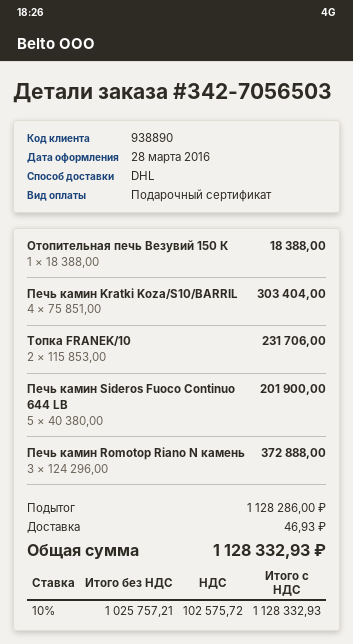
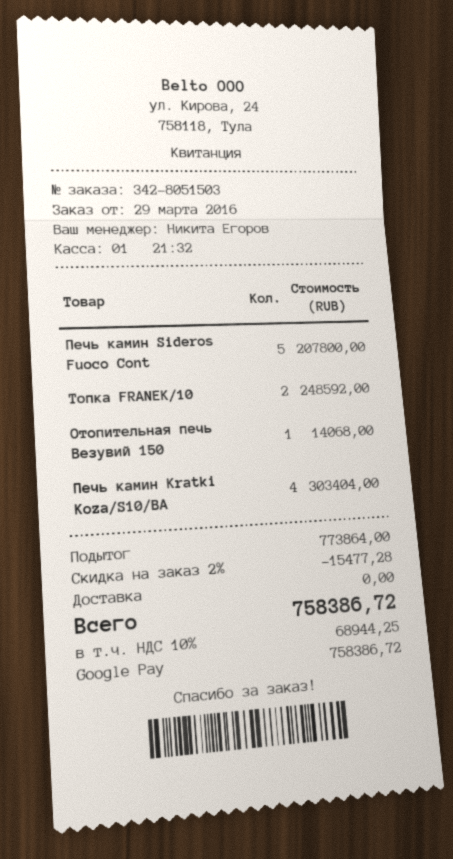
order number: 342-7056503 -> 342-8051503
order date: 2016-03-28 -> 2016-03-29
payment method: gift card -> Google Pay
Отопительная печь Везувий 150 К: 1 for 18388.00 -> 1 for 14068.00
Топка FRANEK/10: 2 for 231706.00 -> 2 for 248592.00
Печь камин Sideros Fuoco Continuo 644 LB: 5 for 201900.00 -> 5 for 207800.00
Печь камин Romotop Riano N камень: 3 for 372888.00 -> none
subtotal: 1128286.00 -> 773864.00
discount: none -> 2% = 15477.28
shipping: 46.93 -> 0.00
tax: 10% = 102575.72 -> 10% = 68944.25
total: 1128332.93 -> 758386.72

